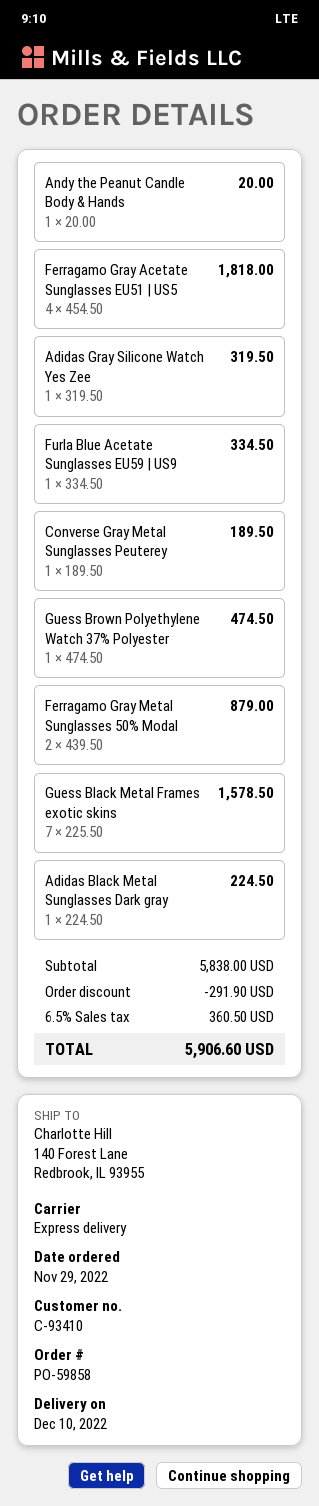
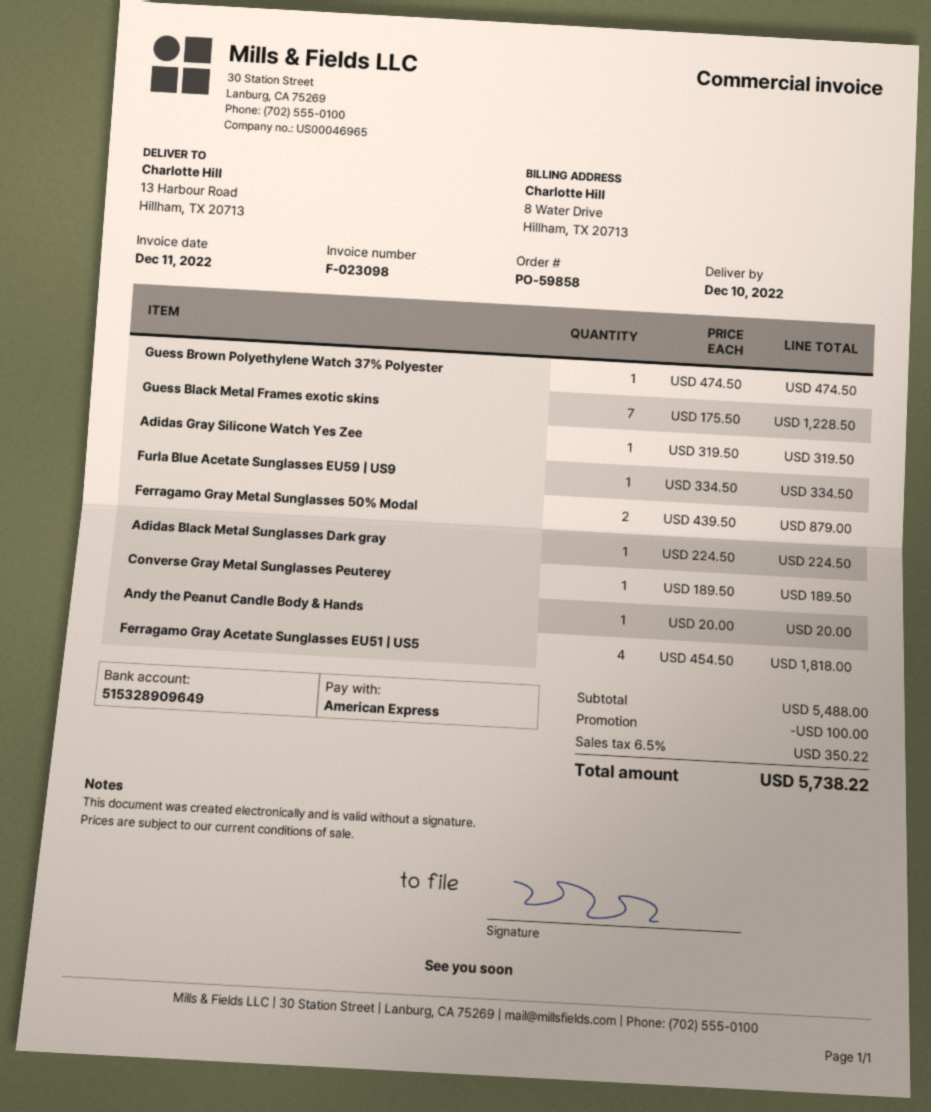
ship to: 140 Forest Lane, Redbrook, IL 93955 -> 13 Harbour Road, Hillham, TX 20713
Guess Black Metal Frames exotic skins: 7 x 225.50 = 1578.50 -> 7 x 175.50 = 1228.50
subtotal: 5838.00 -> 5488.00
discount: 291.90 -> 100.00
tax: 6.5% = 360.50 -> 6.5% = 350.22
total: 5906.60 -> 5738.22

